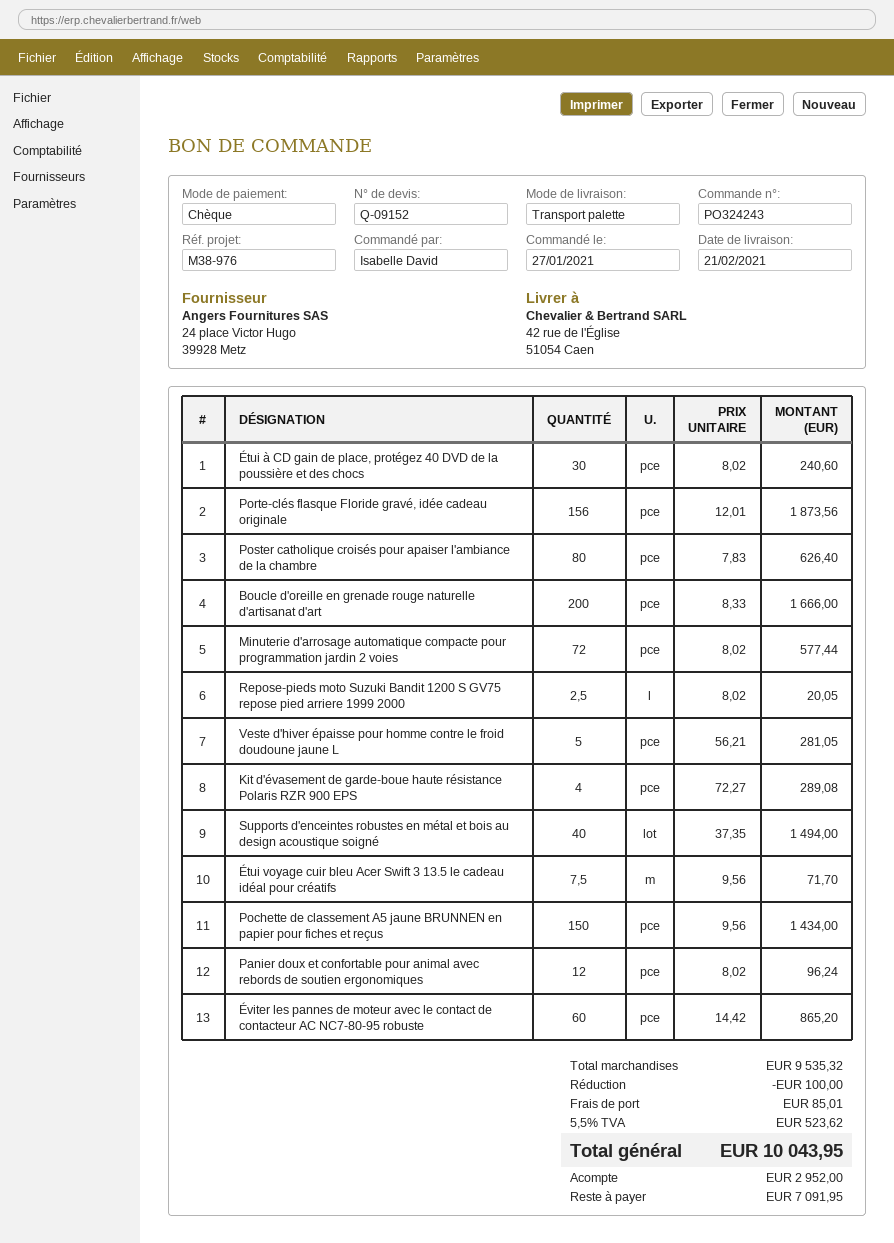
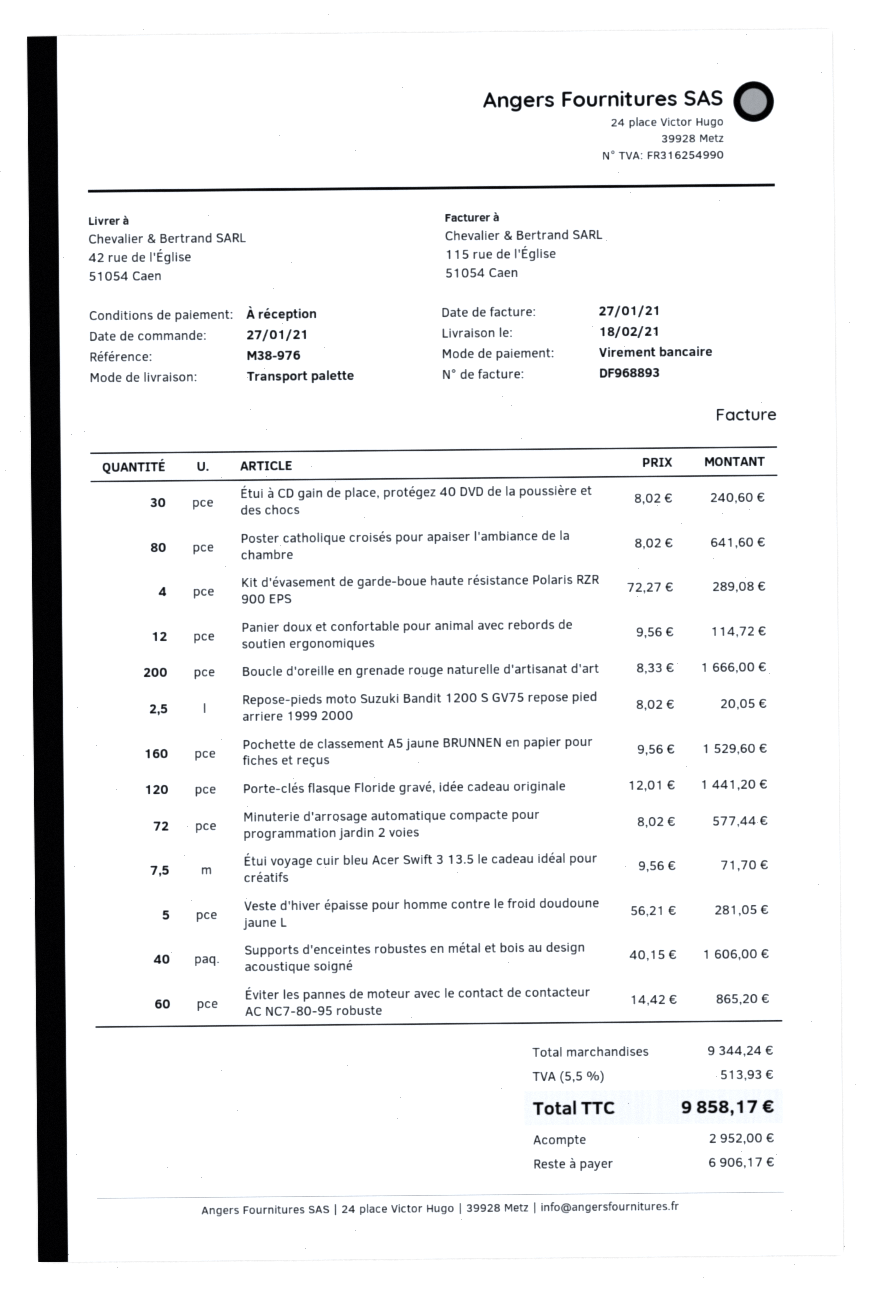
delivery date: 2021-02-21 -> 2021-02-18
payment method: cheque -> bank transfer
Porte-clés flasque Floride gravé, idée cadeau originale: 156 x 12.01 = 1873.56 -> 120 x 12.01 = 1441.20
Poster catholique croisés pour apaiser l'ambiance de la chambre: 80 x 7.83 = 626.40 -> 80 x 8.02 = 641.60
Supports d'enceintes robustes en métal et bois au design acoustique soigné: 40 x 37.35 = 1494.00 -> 40 x 40.15 = 1606.00
Pochette de classement A5 jaune BRUNNEN en papier pour fiches et reçus: 150 x 9.56 = 1434.00 -> 160 x 9.56 = 1529.60
Panier doux et confortable pour animal avec rebords de soutien ergonomiques: 12 x 8.02 = 96.24 -> 12 x 9.56 = 114.72
subtotal: 9535.32 -> 9344.24
discount: 100.00 -> none
shipping: 85.01 -> none
tax: 5.5% = 523.62 -> 5.5% = 513.93
total: 10043.95 -> 9858.17
balance: 7091.95 -> 6906.17

